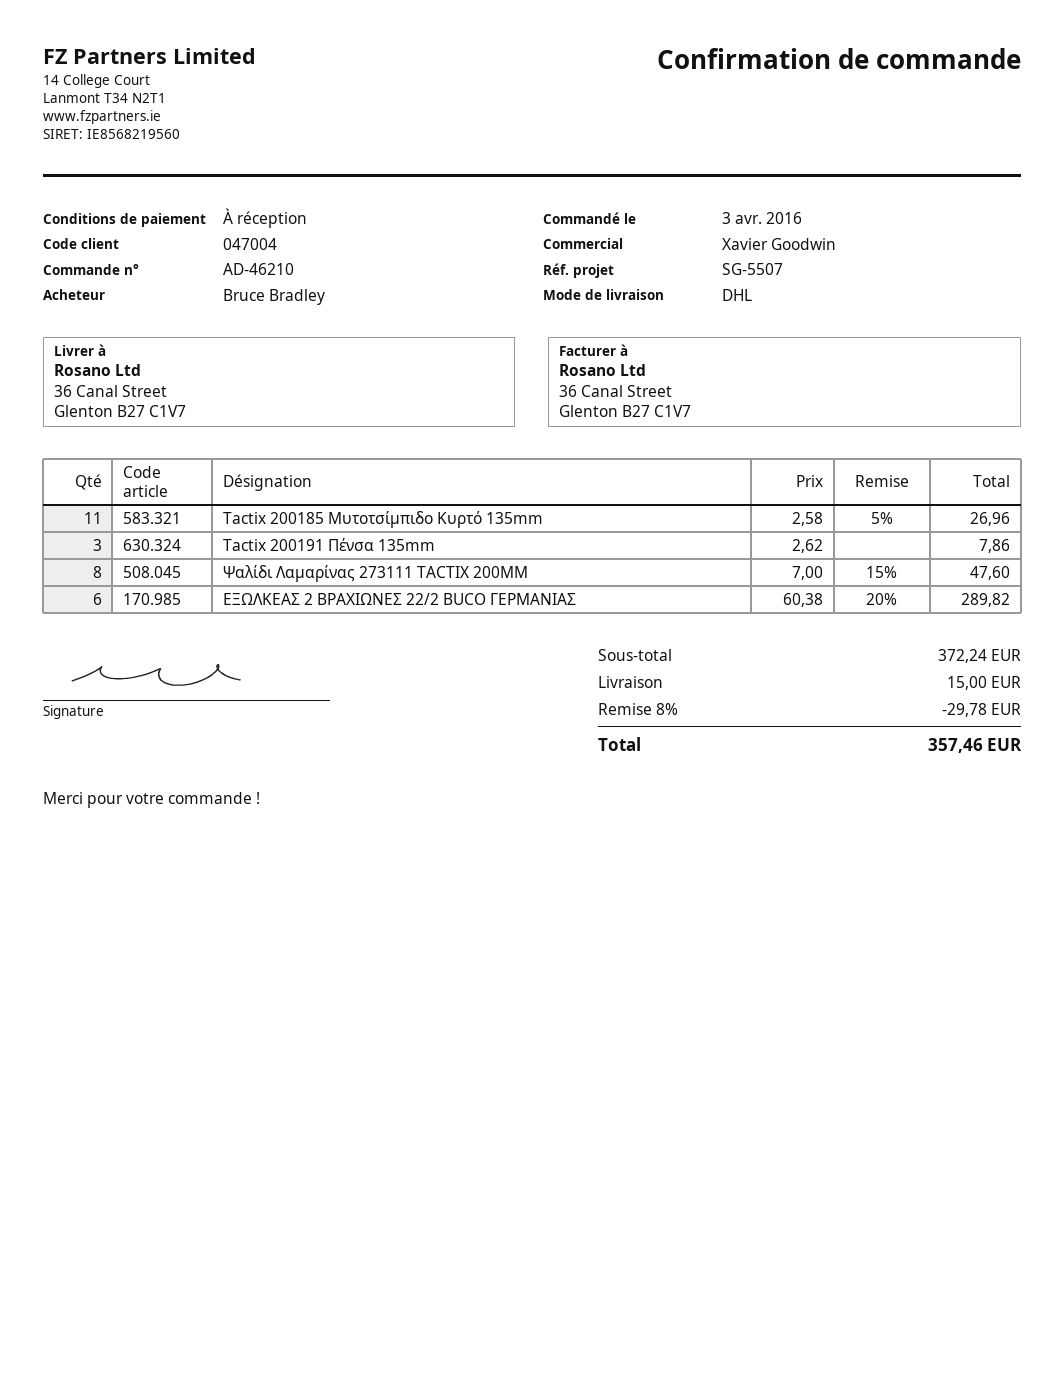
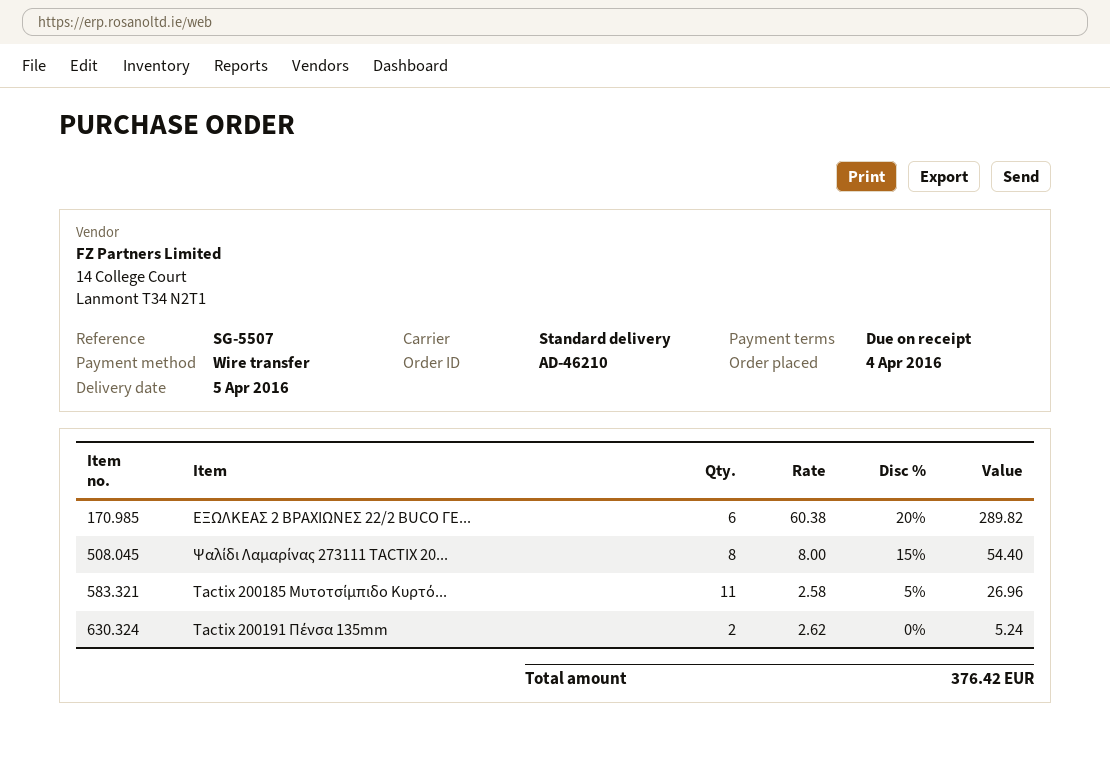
order date: 2016-04-03 -> 2016-04-04
shipping method: DHL -> standard
Tactix 200191 Πένσα 135mm: 3 x 2.62 = 7.86 -> 2 x 2.62 = 5.24
Ψαλίδι Λαμαρίνας 273111 TACTIX 200MM: 8 x 7.00 - 15% = 47.60 -> 8 x 8.00 - 15% = 54.40
discount: 8% = 29.78 -> none
shipping: 15.00 -> none
total: 357.46 -> 376.42

